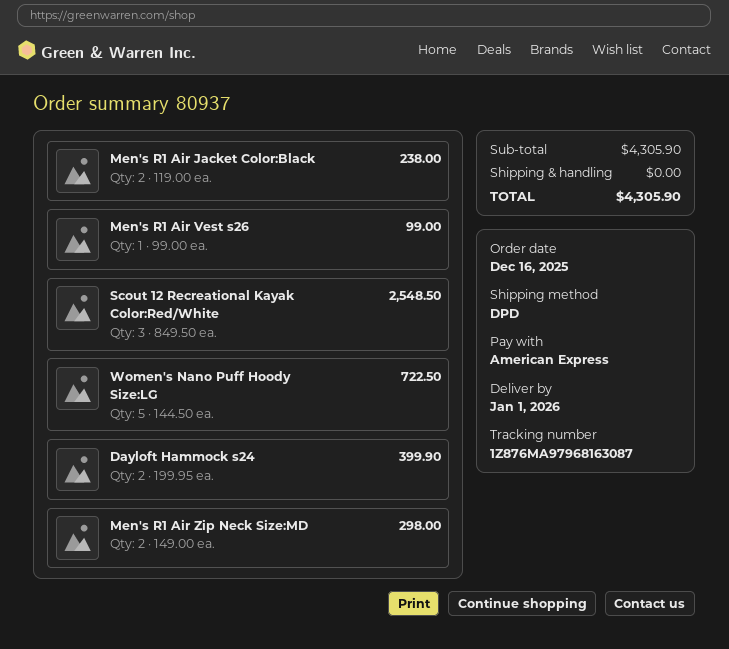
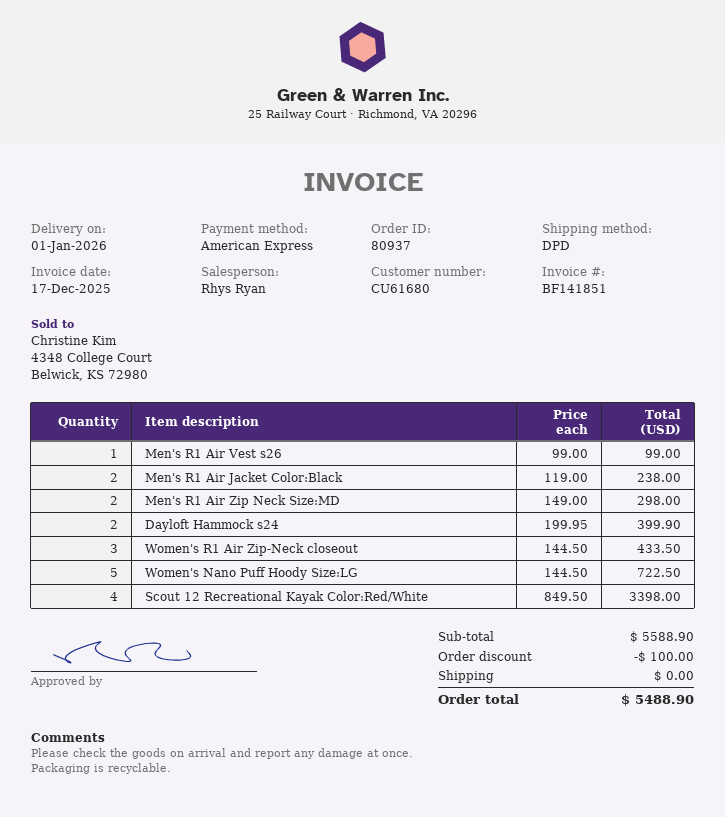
Scout 12 Recreational Kayak Color:Red/White: 3 x 849.50 = 2548.50 -> 4 x 849.50 = 3398.00
Women's R1 Air Zip-Neck closeout: none -> 3 x 144.50 = 433.50
subtotal: 4305.90 -> 5588.90
discount: none -> 100.00
total: 4305.90 -> 5488.90

